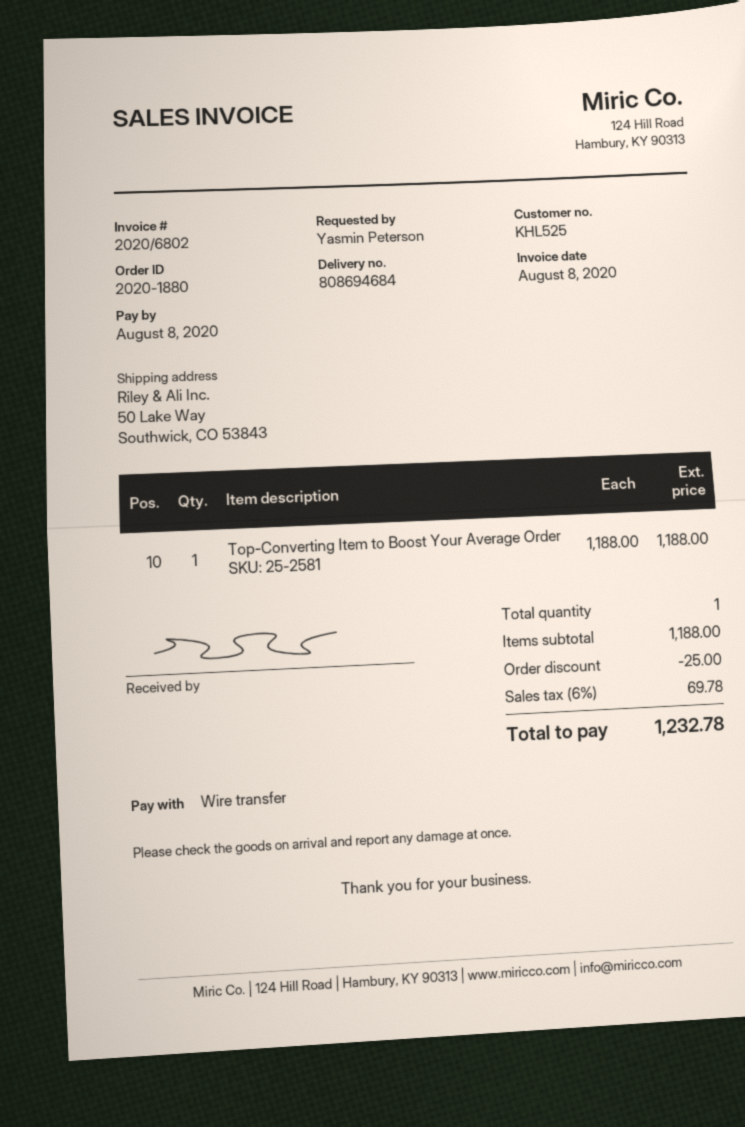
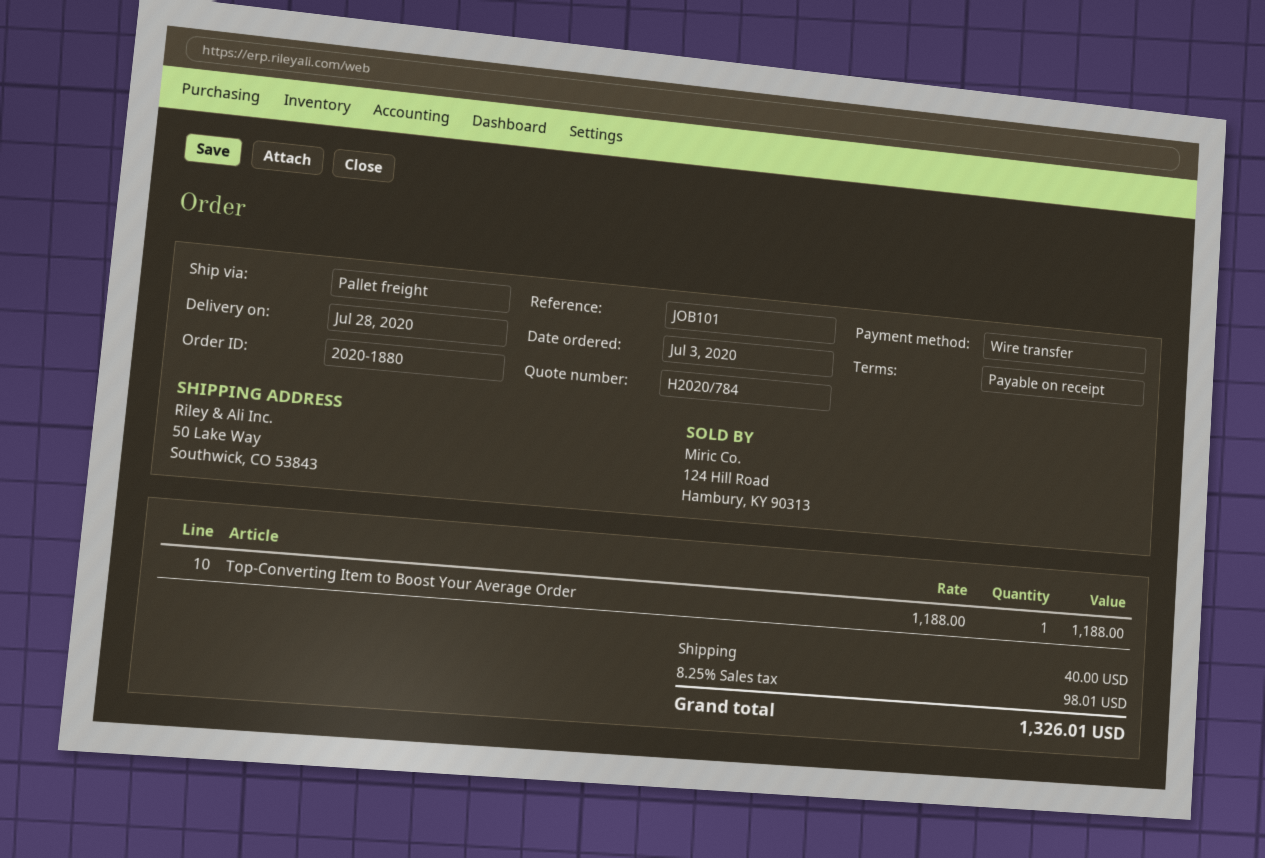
discount: 25.00 -> none
shipping: none -> 40.00
tax: 6% = 69.78 -> 8.25% = 98.01
total: 1232.78 -> 1326.01

